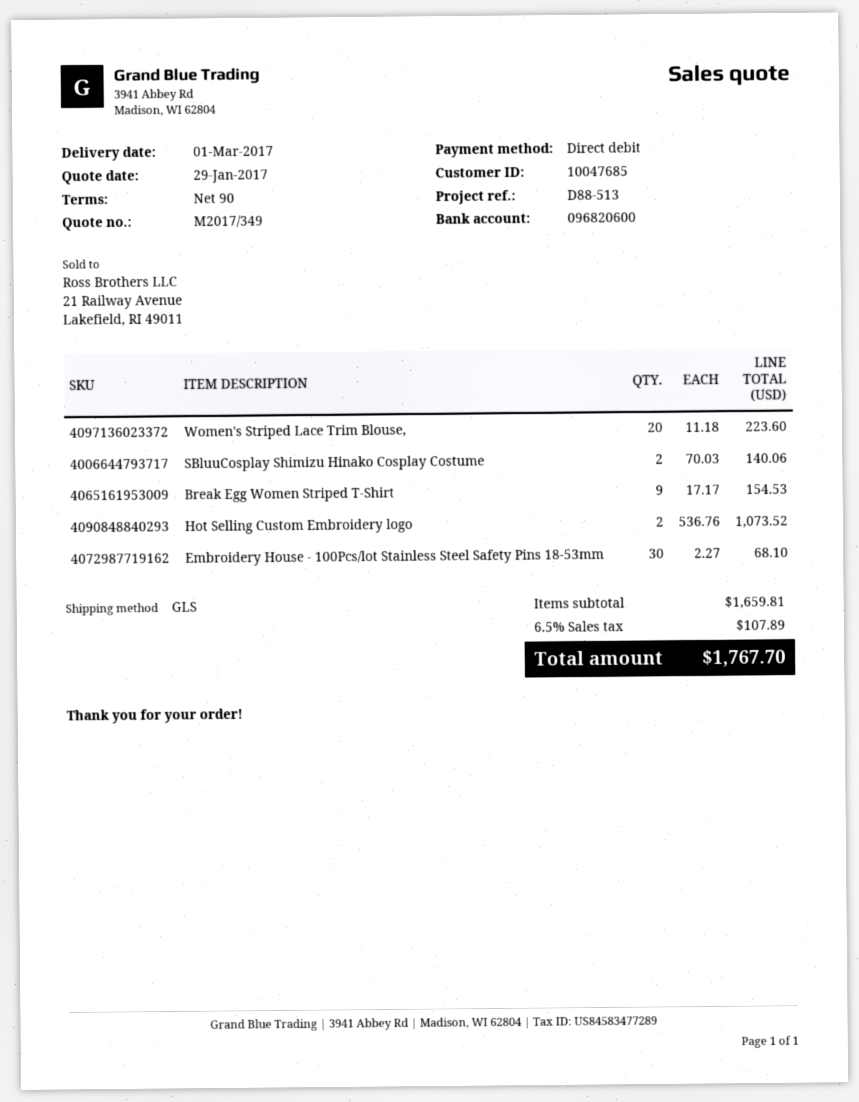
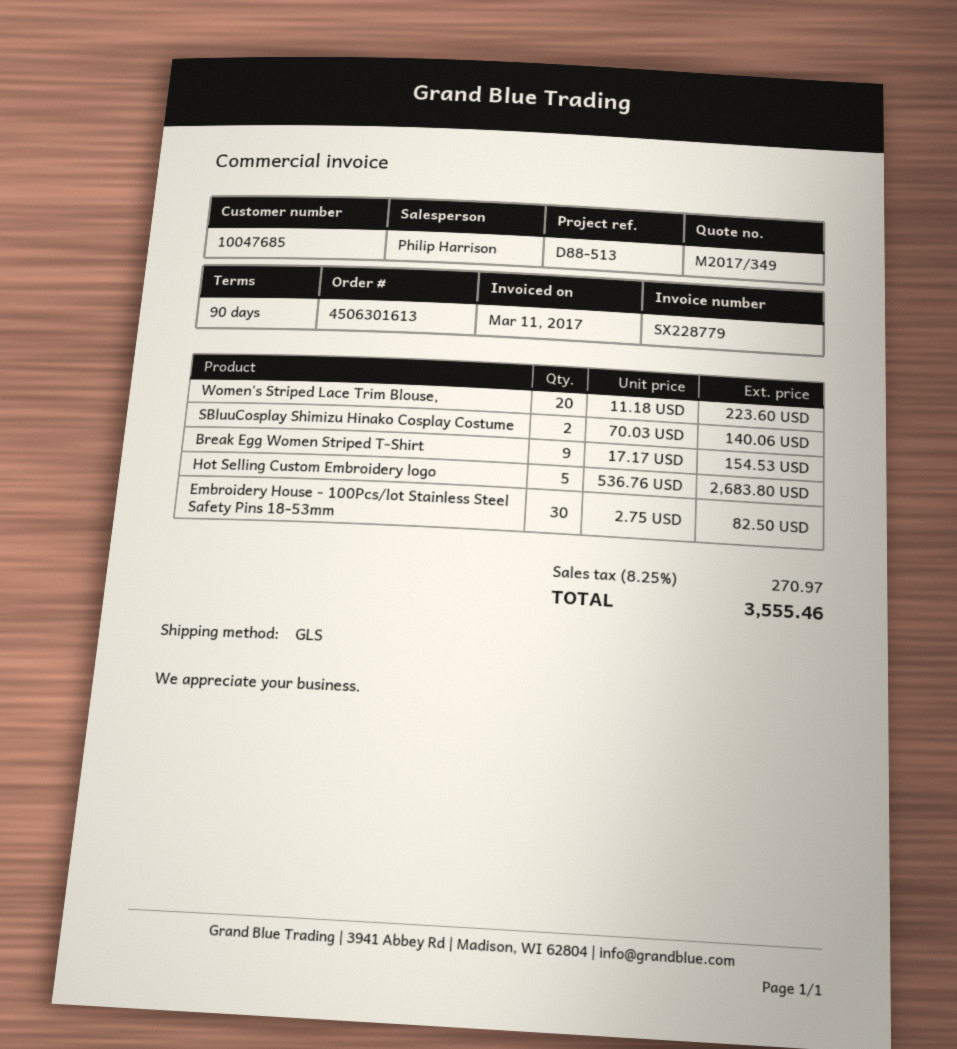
Hot Selling Custom Embroidery logo: 2 x 536.76 = 1073.52 -> 5 x 536.76 = 2683.80
Embroidery House - 100Pcs/lot Stainless Steel Safety Pins 18-53mm: 30 x 2.27 = 68.10 -> 30 x 2.75 = 82.50
tax: 6.5% = 107.89 -> 8.25% = 270.97
total: 1767.70 -> 3555.46

